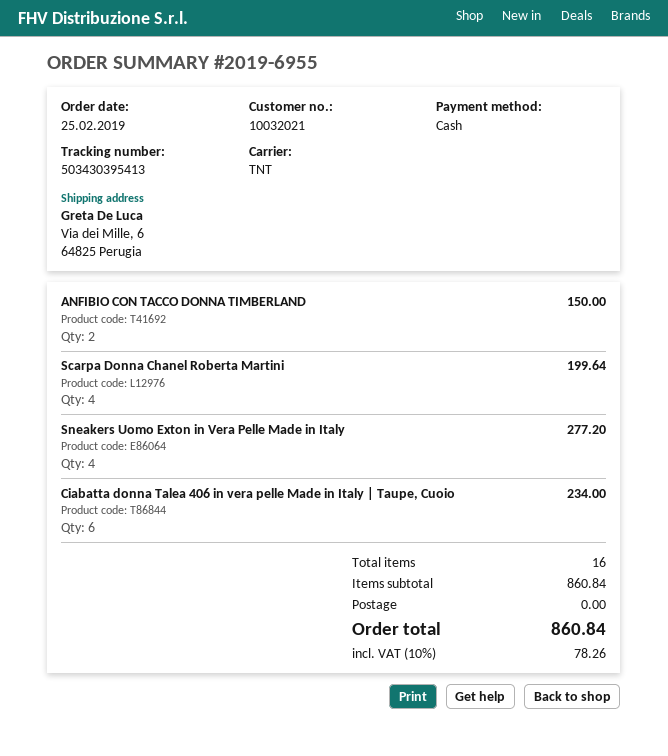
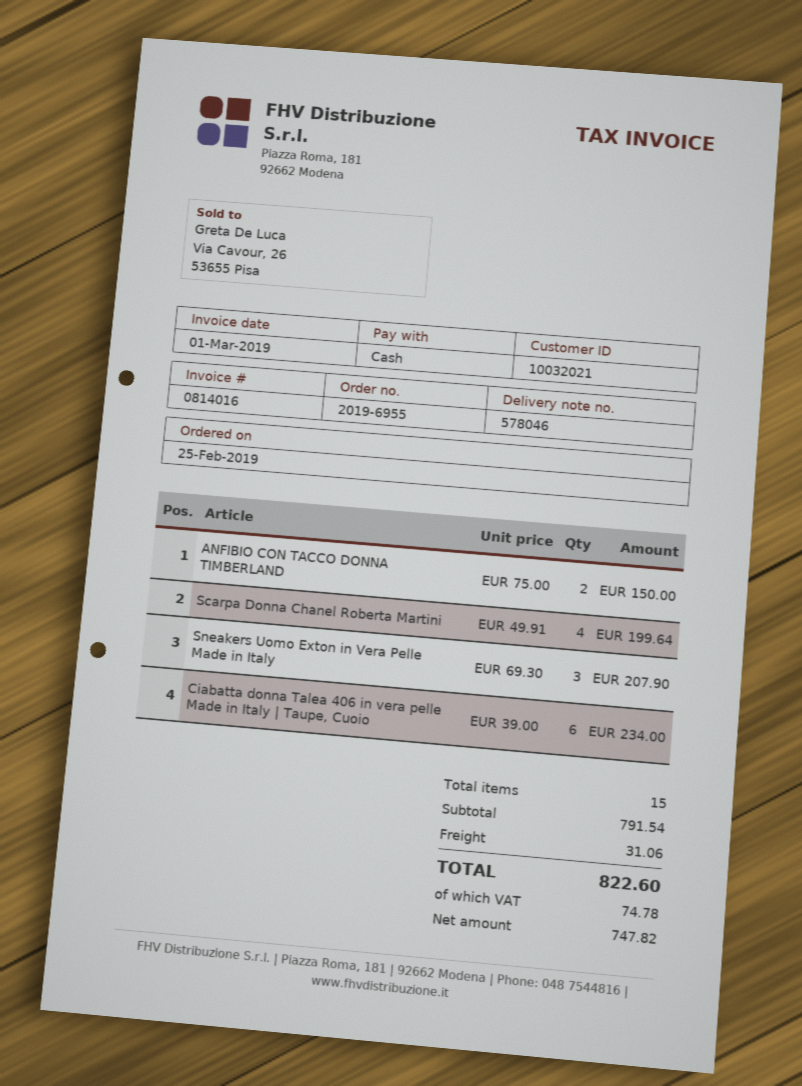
Sneakers Uomo Exton in Vera Pelle Made in Italy: 4 for 277.20 -> 3 for 207.90
total quantity: 16 -> 15
subtotal: 860.84 -> 791.54
shipping: 0.00 -> 31.06
tax: 78.26 -> 74.78
total: 860.84 -> 822.60

